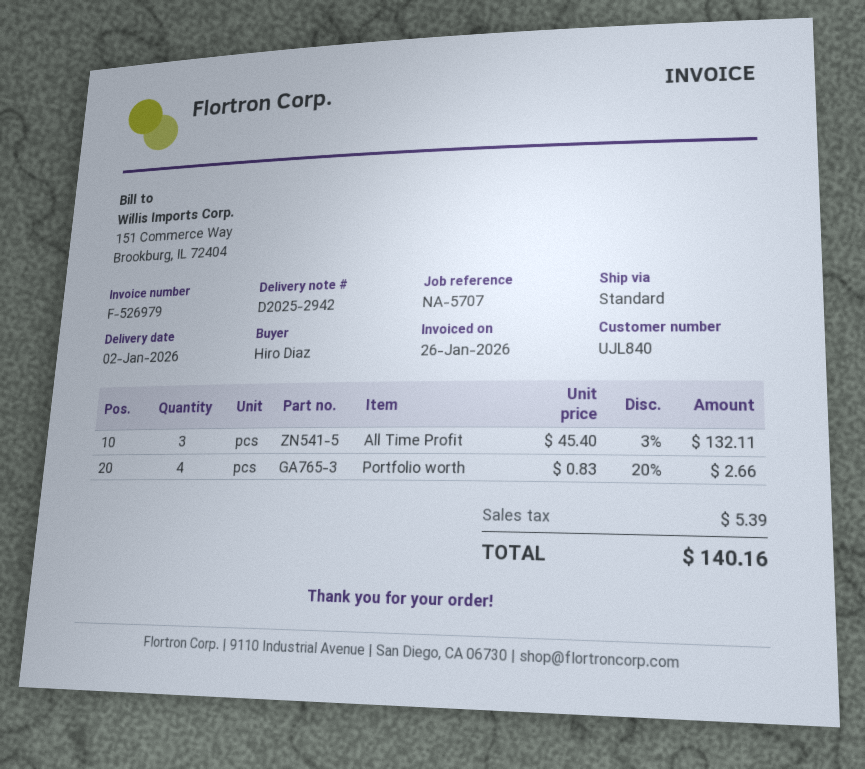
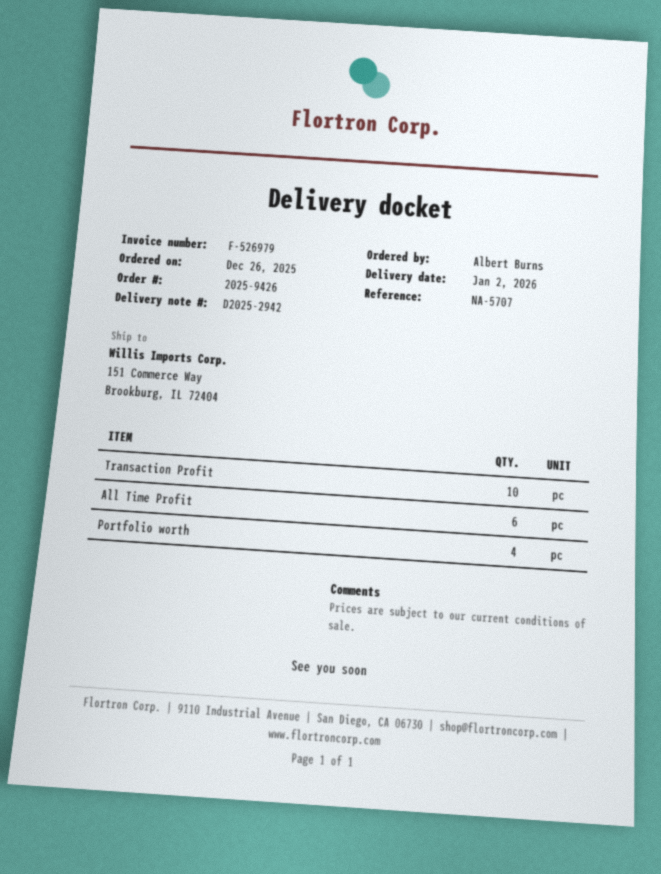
ordered by: Hiro Diaz -> Albert Burns
All Time Profit: 3 -> 6
Transaction Profit: none -> 10

